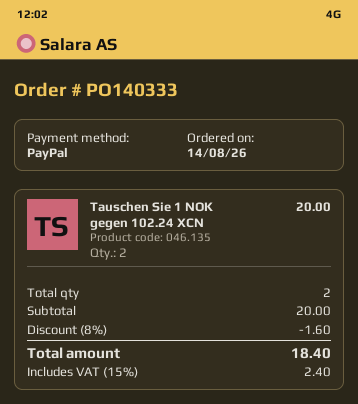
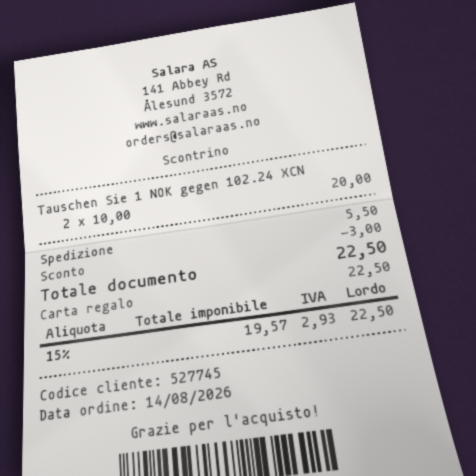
payment method: PayPal -> gift card
discount: 1.60 -> 3.00
shipping: none -> 5.50
tax: 15% = 2.40 -> 15% = 2.93
total: 18.40 -> 22.50

